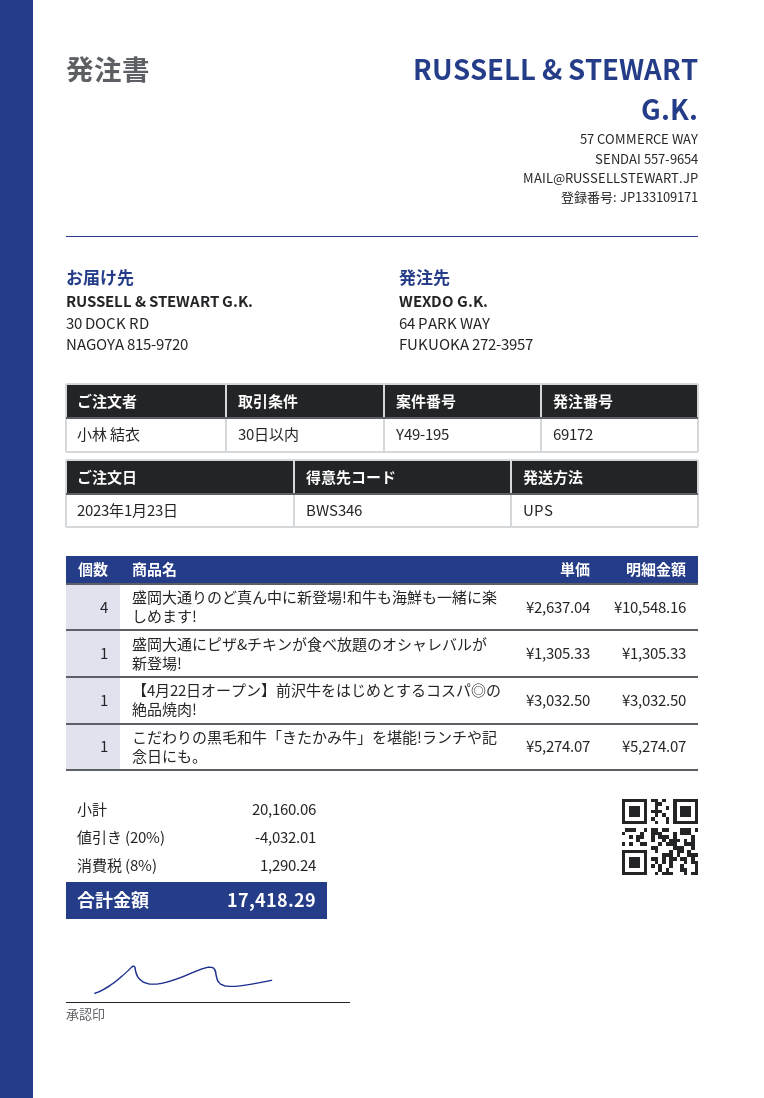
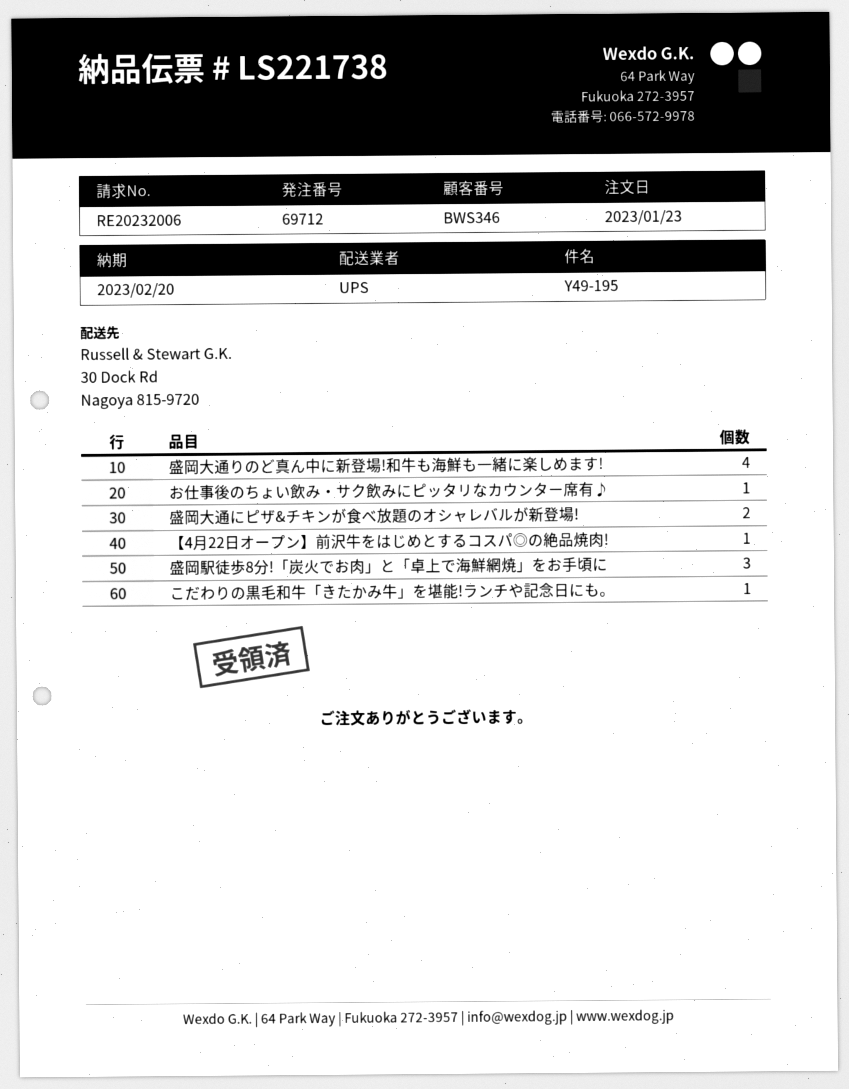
order number: 69172 -> 69712
盛岡大通にピザ&チキンが食べ放題のオシャレバルが新登場!: 1 -> 2
お仕事後のちょい飲み・サク飲みにピッタリなカウンター席有♪: none -> 1
盛岡駅徒歩8分!「炭火でお肉」と「卓上で海鮮網焼」をお手頃に: none -> 3

